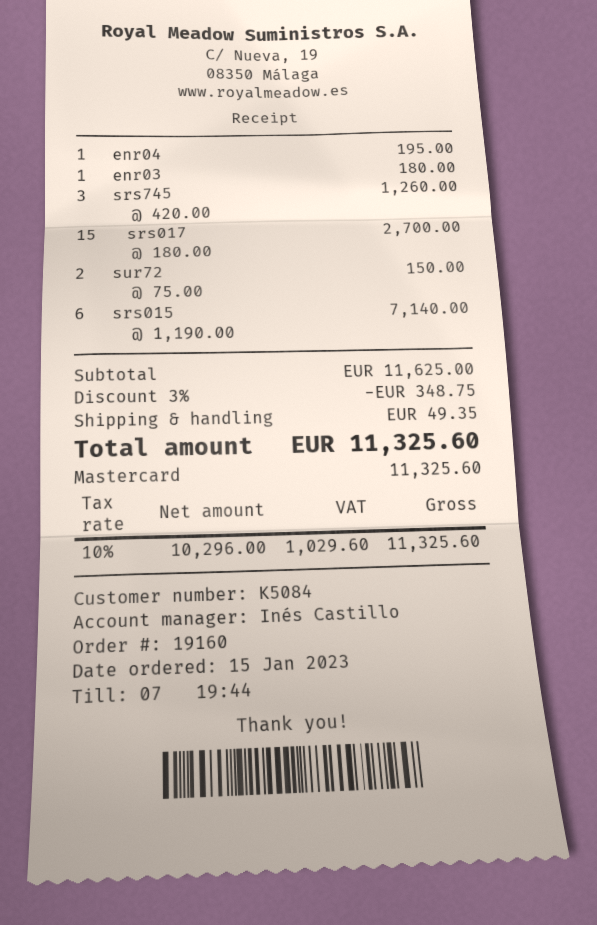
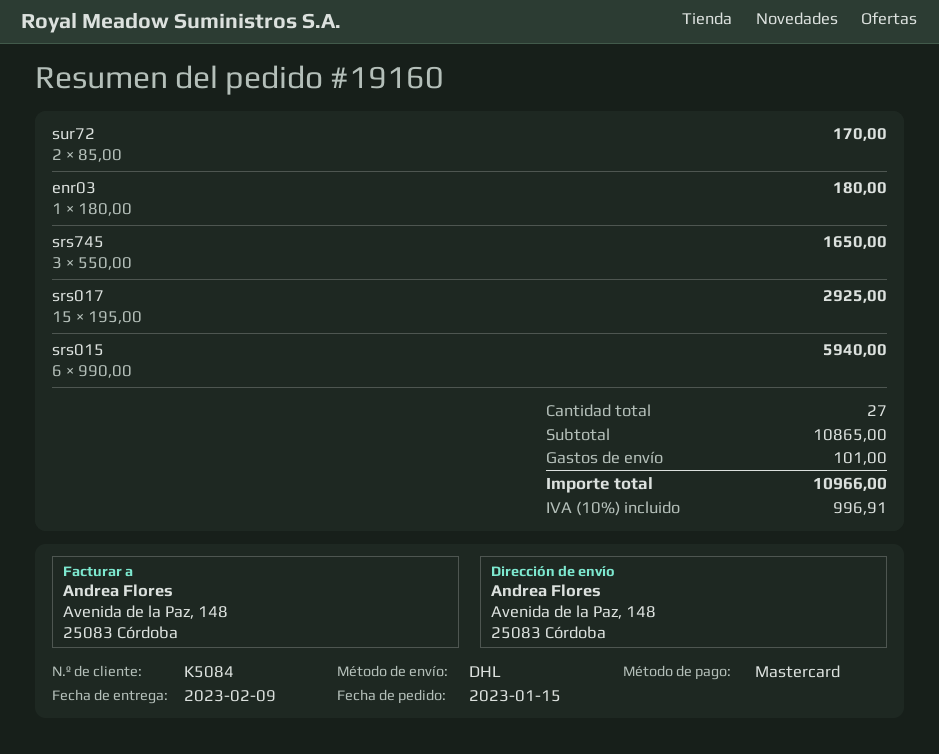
enr04: 1 x 195.00 = 195.00 -> none
srs745: 3 x 420.00 = 1260.00 -> 3 x 550.00 = 1650.00
srs017: 15 x 180.00 = 2700.00 -> 15 x 195.00 = 2925.00
sur72: 2 x 75.00 = 150.00 -> 2 x 85.00 = 170.00
srs015: 6 x 1190.00 = 7140.00 -> 6 x 990.00 = 5940.00
subtotal: 11625.00 -> 10865.00
discount: 3% = 348.75 -> none
shipping: 49.35 -> 101.00
tax: 10% = 1029.60 -> 10% = 996.91
total: 11325.60 -> 10966.00

